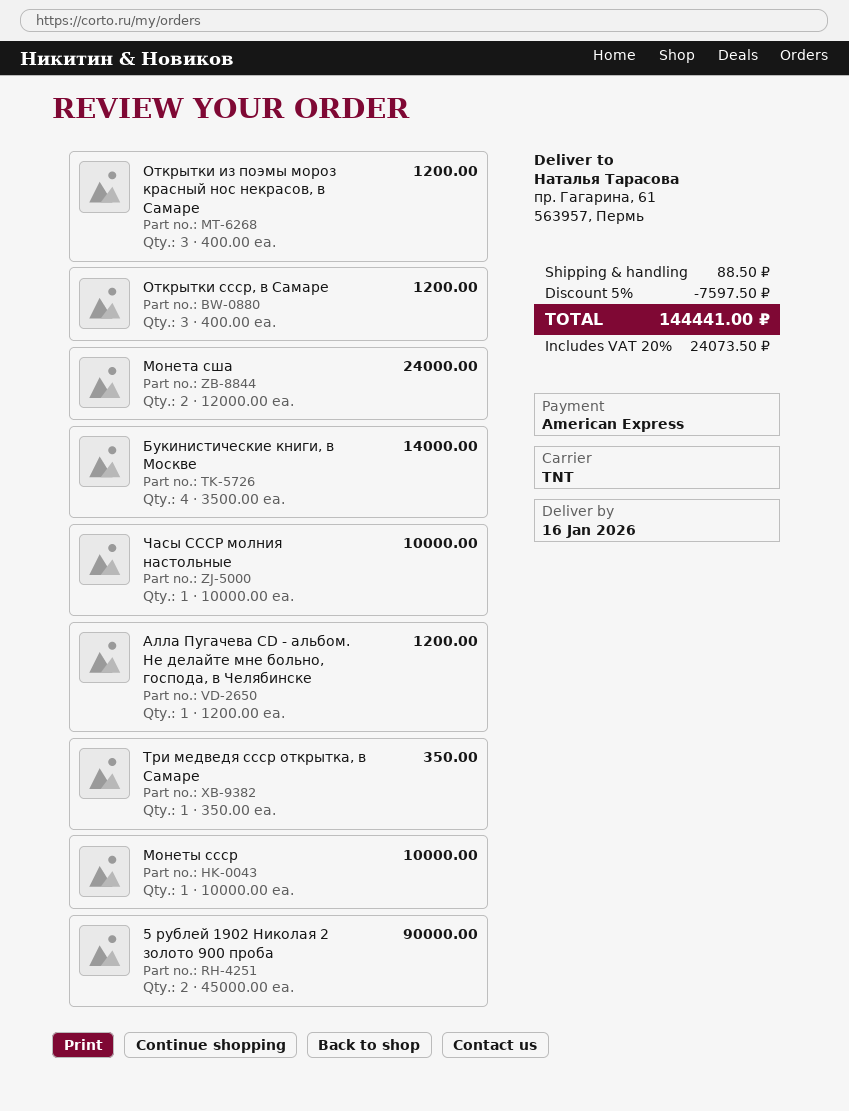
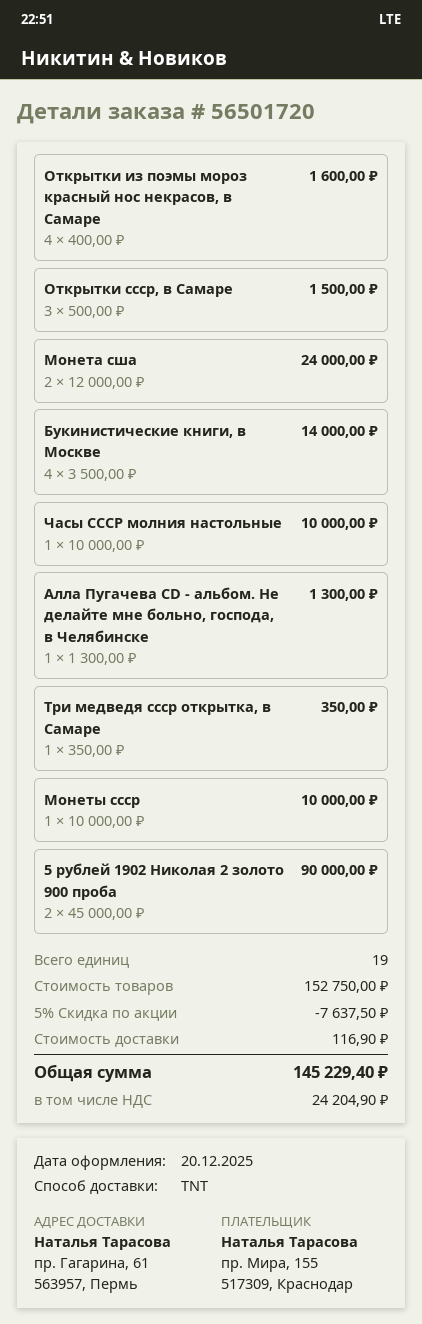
Открытки из поэмы мороз красный нос некрасов, в Самаре: 3 x 400.00 = 1200.00 -> 4 x 400.00 = 1600.00
Открытки ссср, в Самаре: 3 x 400.00 = 1200.00 -> 3 x 500.00 = 1500.00
Алла Пугачева CD - альбом. Не делайте мне больно, господа, в Челябинске: 1 x 1200.00 = 1200.00 -> 1 x 1300.00 = 1300.00
discount: 5% = 7597.50 -> 5% = 7637.50
shipping: 88.50 -> 116.90
tax: 24073.50 -> 24204.90
total: 144441.00 -> 145229.40

